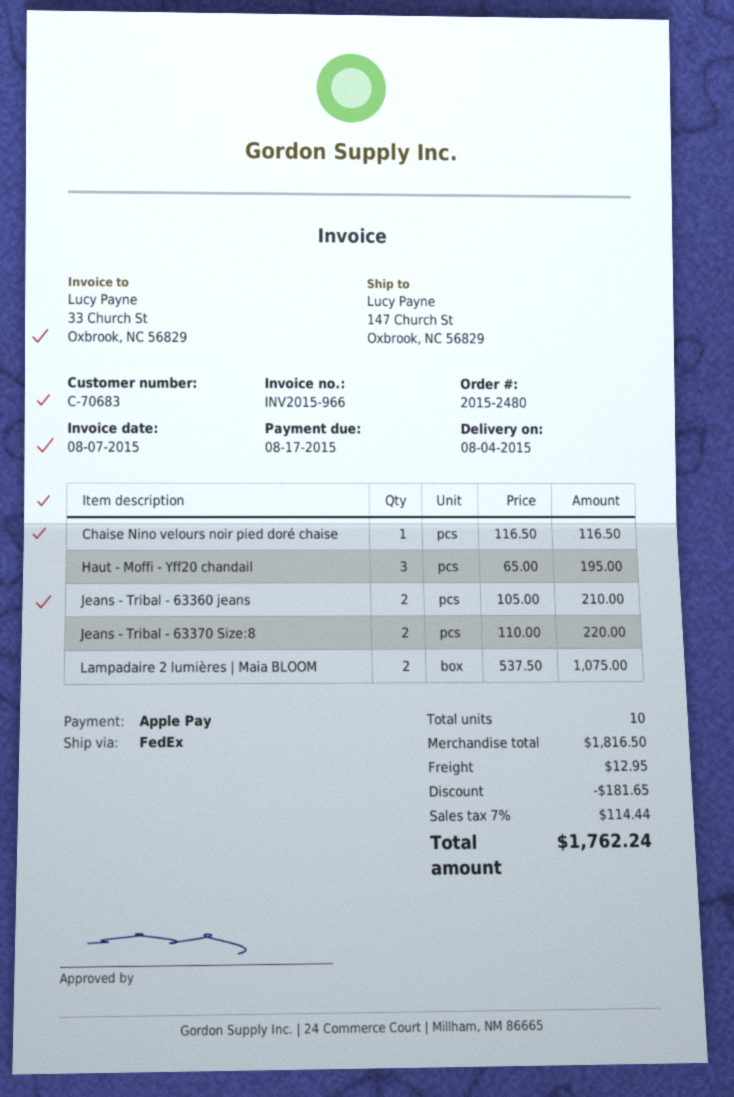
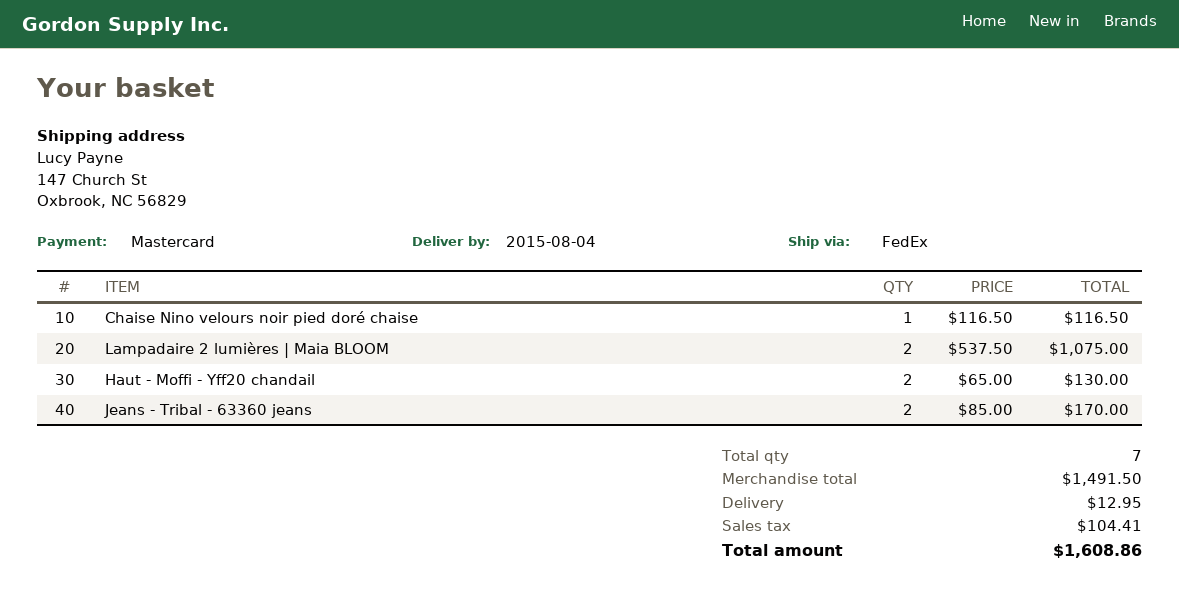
payment method: Apple Pay -> Mastercard
Haut - Moffi - Yff20 chandail: 3 x 65.00 = 195.00 -> 2 x 65.00 = 130.00
Jeans - Tribal - 63360 jeans: 2 x 105.00 = 210.00 -> 2 x 85.00 = 170.00
Jeans - Tribal - 63370 Size:8: 2 x 110.00 = 220.00 -> none
total quantity: 10 -> 7
subtotal: 1816.50 -> 1491.50
discount: 181.65 -> none
tax: 114.44 -> 104.41
total: 1762.24 -> 1608.86

